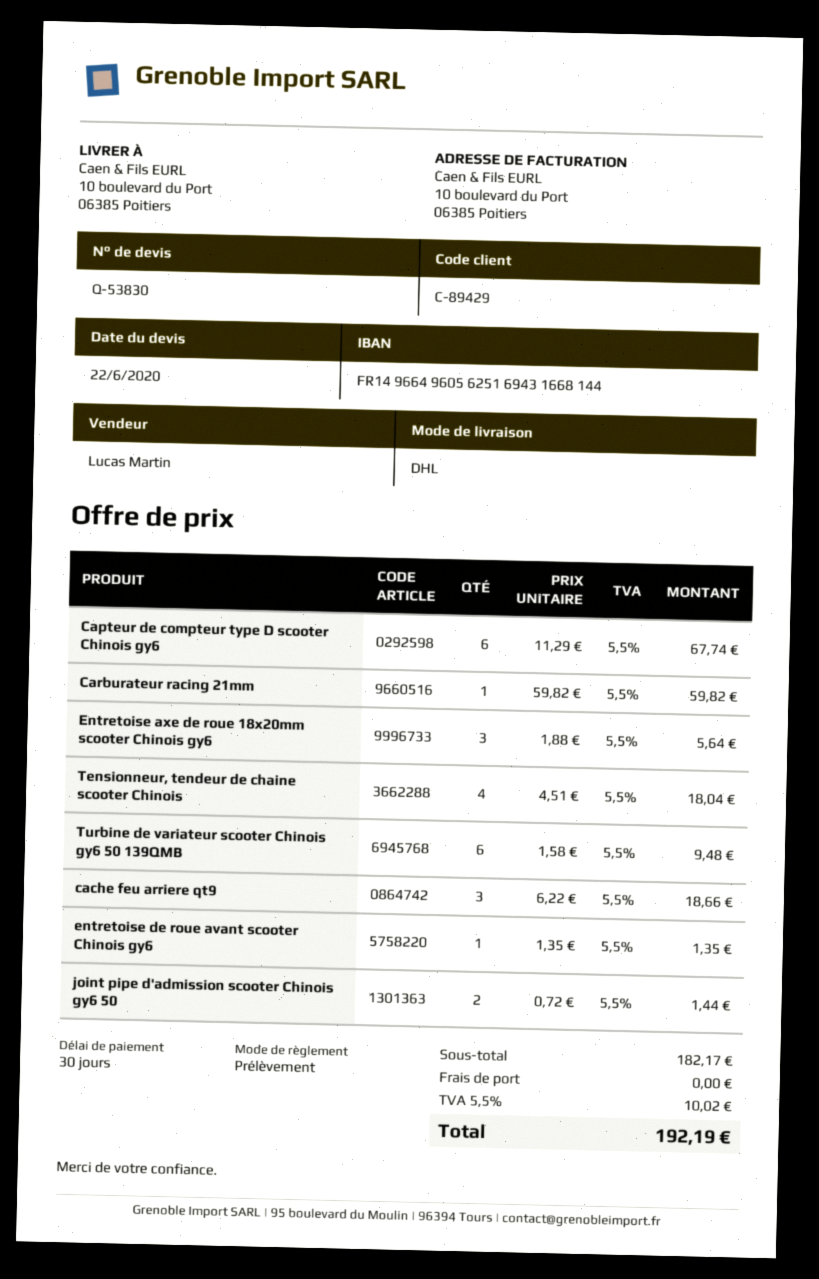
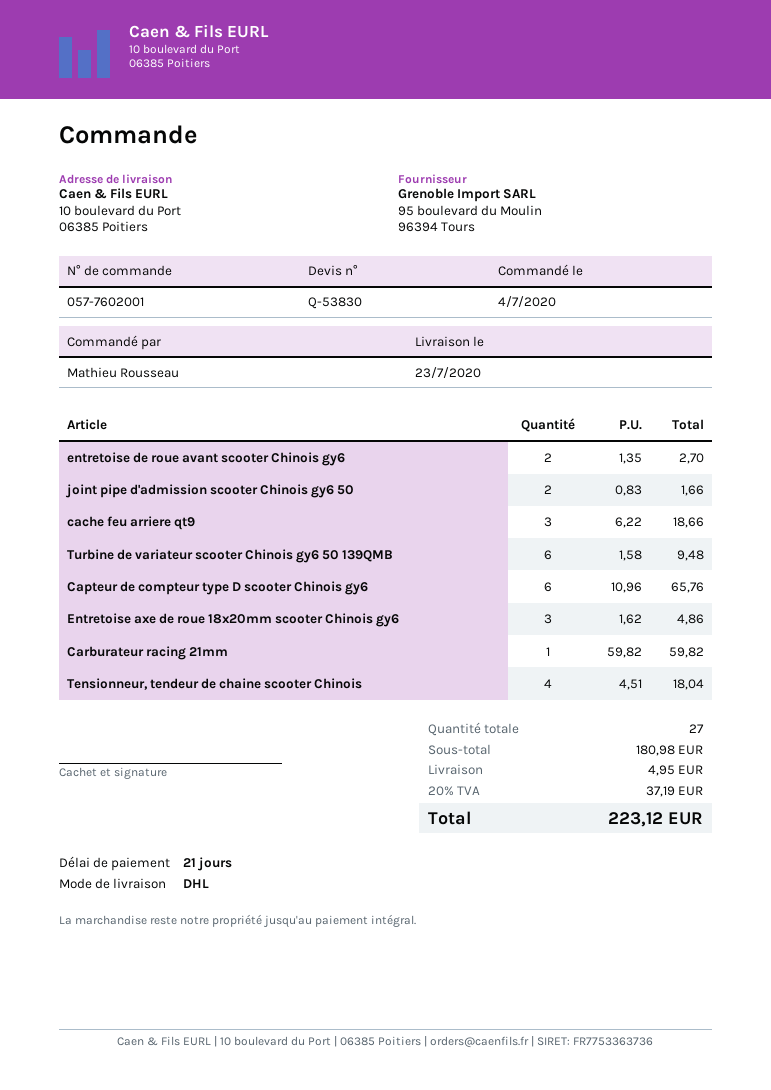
payment terms: 30 days -> 21 days
Capteur de compteur type D scooter Chinois gy6: 6 x 11.29 = 67.74 -> 6 x 10.96 = 65.76
Entretoise axe de roue 18x20mm scooter Chinois gy6: 3 x 1.88 = 5.64 -> 3 x 1.62 = 4.86
entretoise de roue avant scooter Chinois gy6: 1 x 1.35 = 1.35 -> 2 x 1.35 = 2.70
joint pipe d'admission scooter Chinois gy6 50: 2 x 0.72 = 1.44 -> 2 x 0.83 = 1.66
subtotal: 182.17 -> 180.98
shipping: 0.00 -> 4.95
tax: 5.5% = 10.02 -> 20% = 37.19
total: 192.19 -> 223.12

